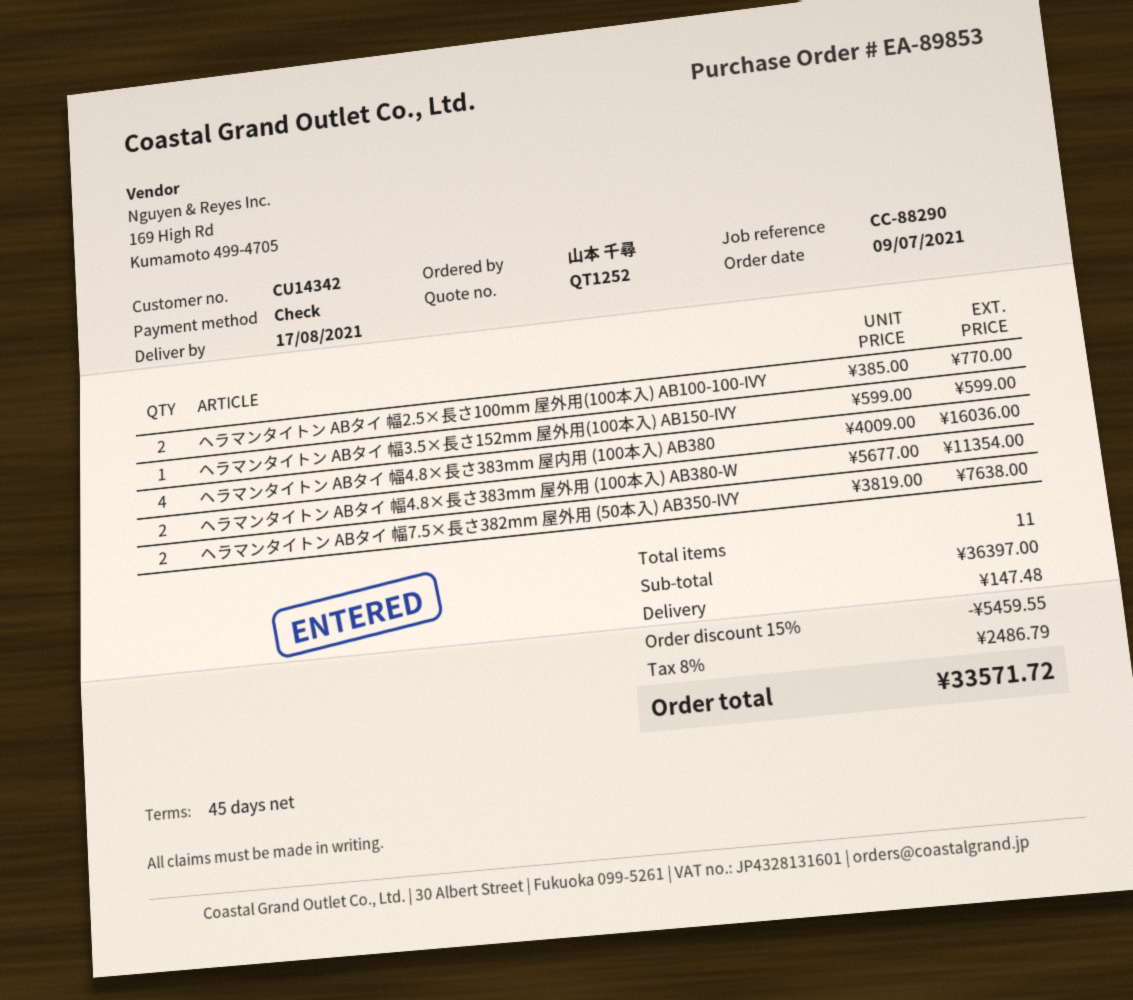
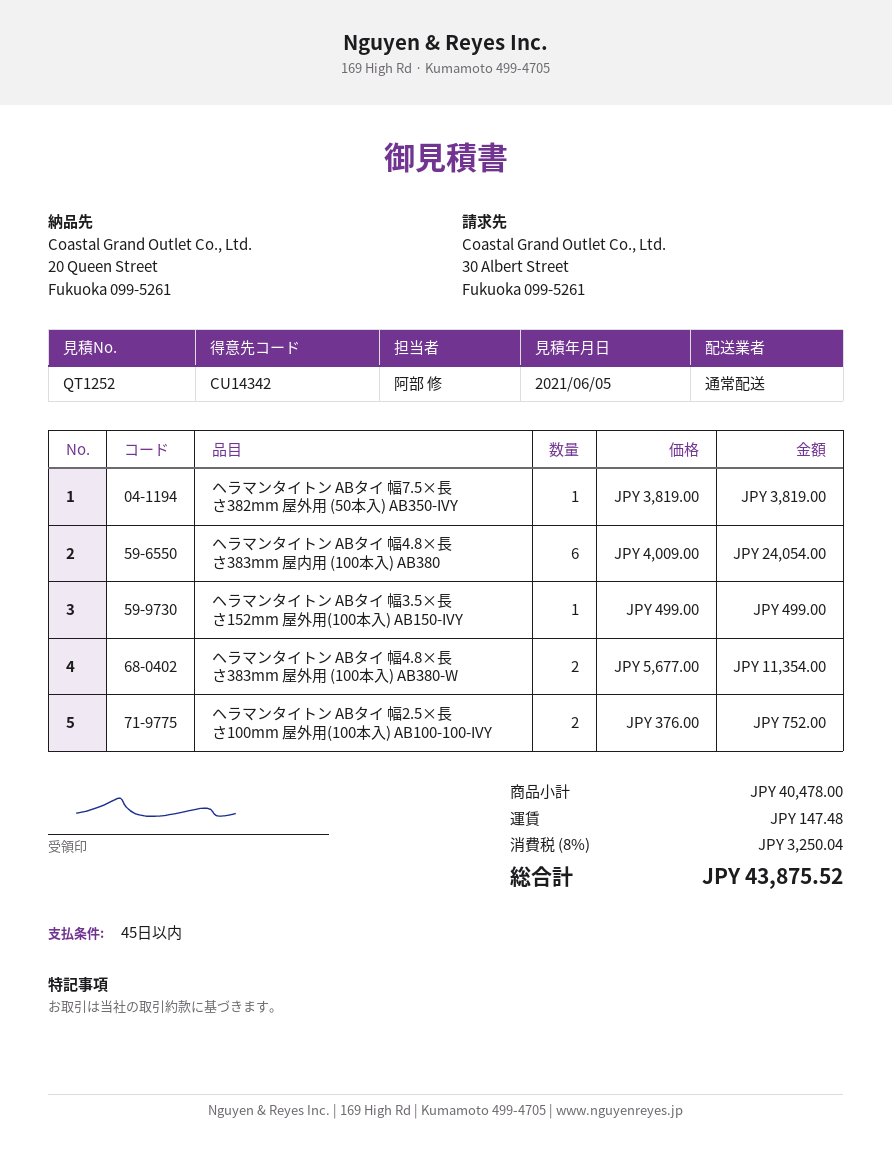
ヘラマンタイトン ABタイ 幅2.5×長さ100mm 屋外用(100本入) AB100-100-IVY: 2 x 385.00 = 770.00 -> 2 x 376.00 = 752.00
ヘラマンタイトン ABタイ 幅3.5×長さ152mm 屋外用(100本入) AB150-IVY: 1 x 599.00 = 599.00 -> 1 x 499.00 = 499.00
ヘラマンタイトン ABタイ 幅4.8×長さ383mm 屋内用 (100本入) AB380: 4 x 4009.00 = 16036.00 -> 6 x 4009.00 = 24054.00
ヘラマンタイトン ABタイ 幅7.5×長さ382mm 屋外用 (50本入) AB350-IVY: 2 x 3819.00 = 7638.00 -> 1 x 3819.00 = 3819.00
subtotal: 36397.00 -> 40478.00
discount: 15% = 5459.55 -> none
tax: 8% = 2486.79 -> 8% = 3250.04
total: 33571.72 -> 43875.52

